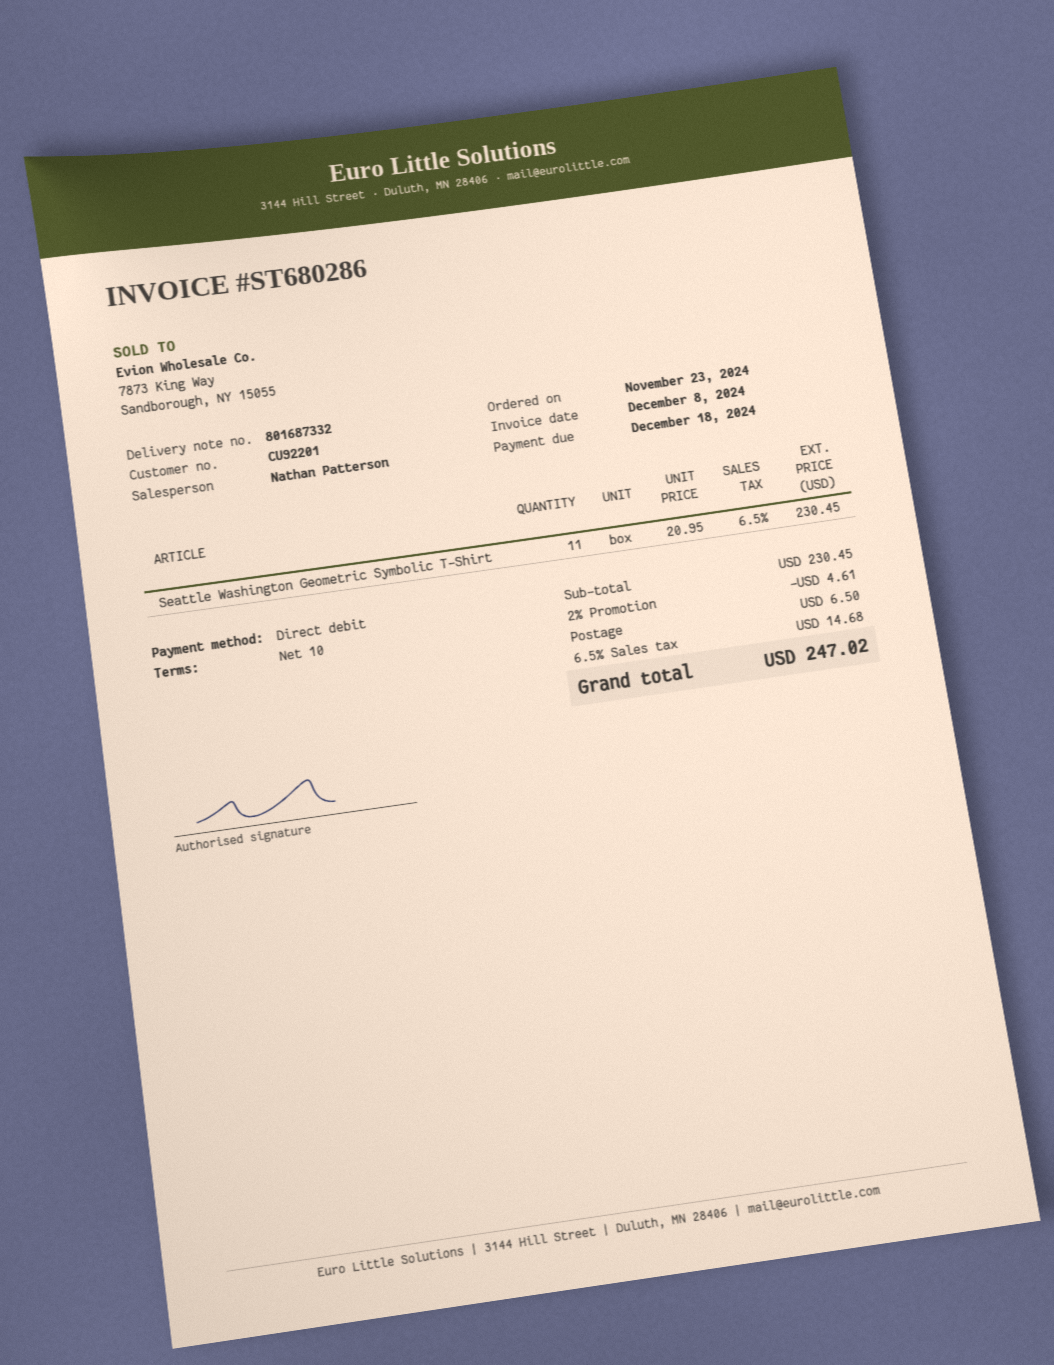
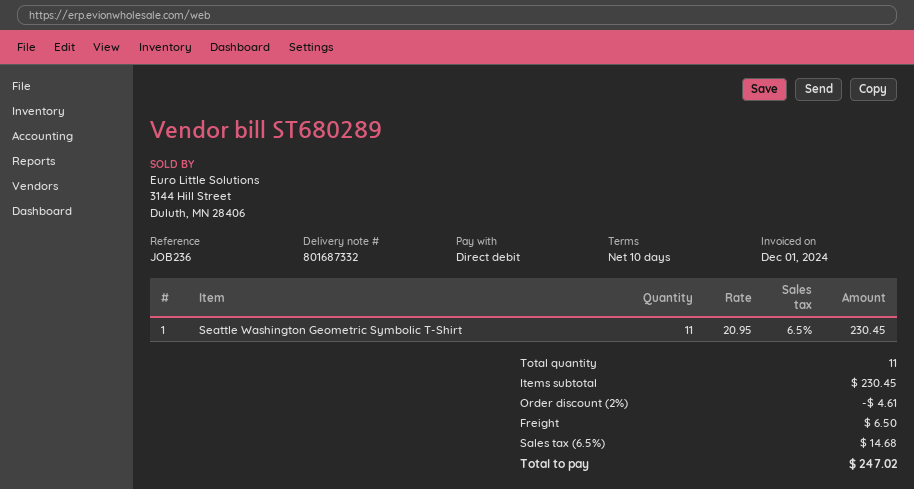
invoice number: ST680286 -> ST680289
invoice date: 2024-12-08 -> 2024-12-01

